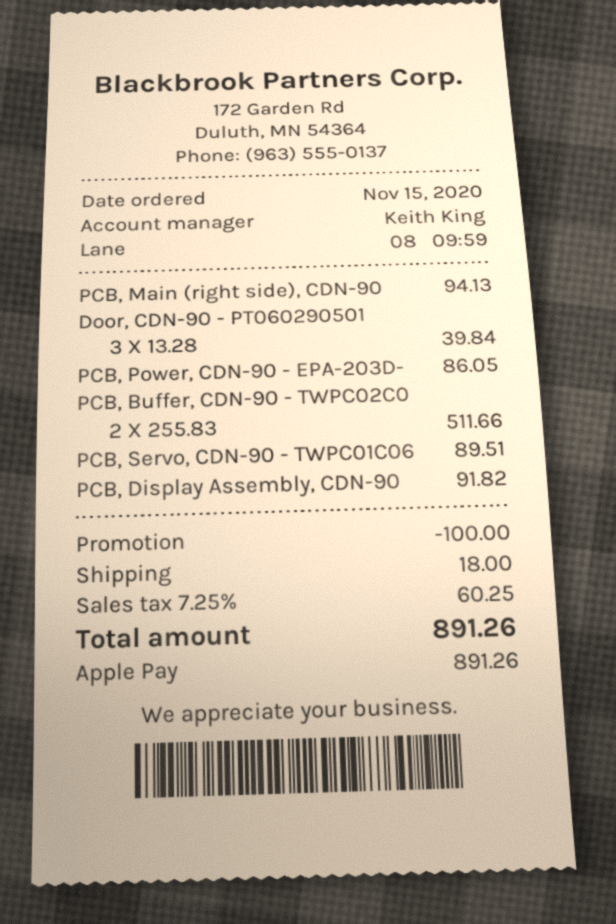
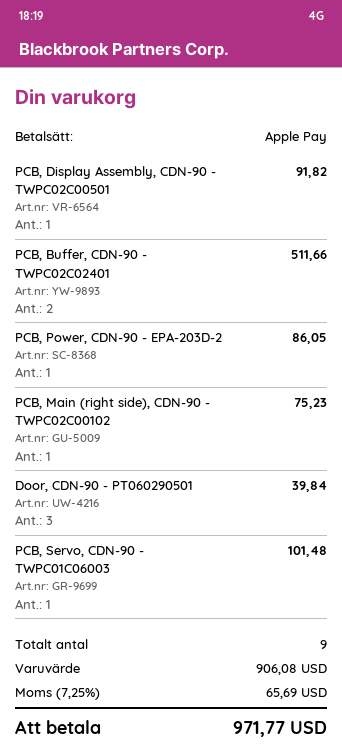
PCB, Main (right side), CDN-90: 1 for 94.13 -> 1 for 75.23
PCB, Servo, CDN-90 - TWPC01C06: 1 for 89.51 -> 1 for 101.48
discount: 100.00 -> none
shipping: 18.00 -> none
tax: 7.25% = 60.25 -> 7.25% = 65.69
total: 891.26 -> 971.77

